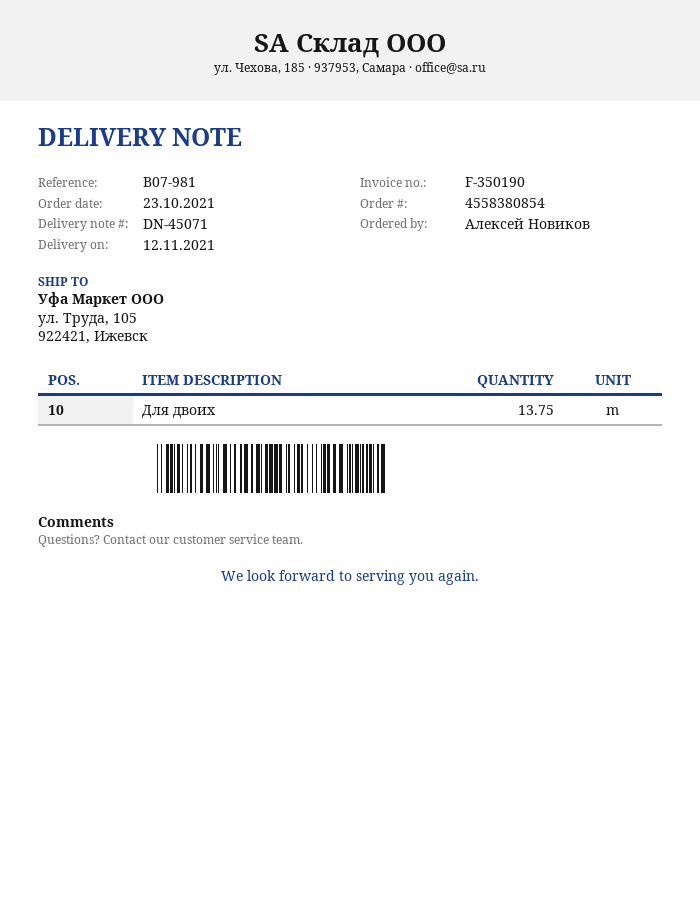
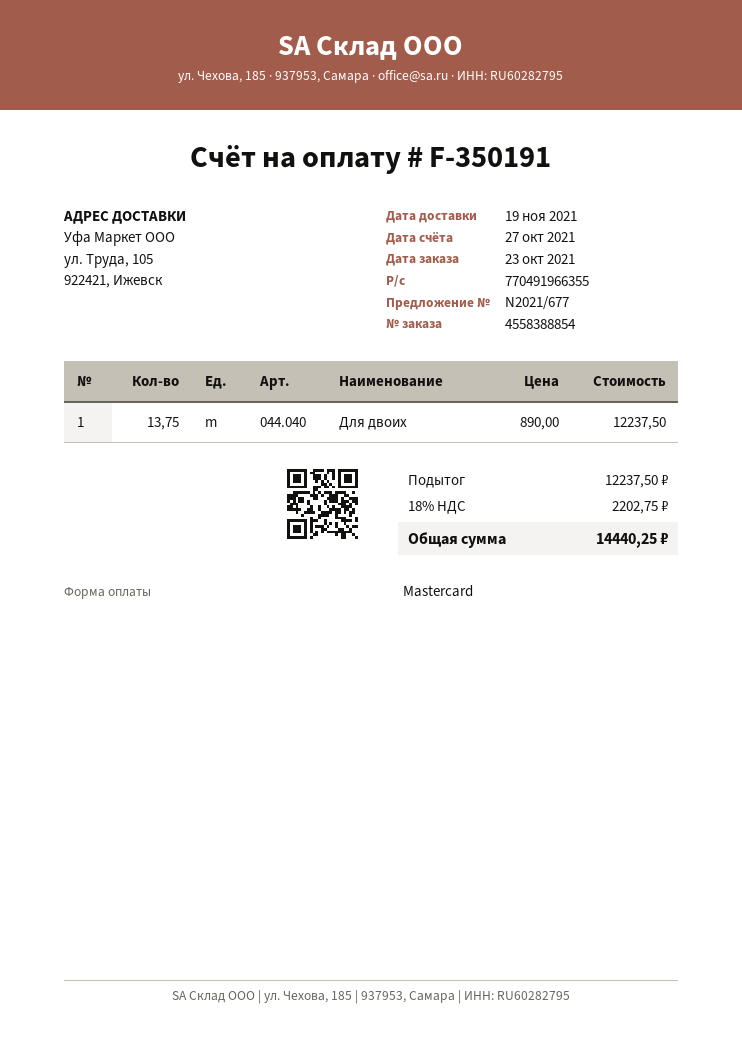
order number: 4558380854 -> 4558388854
delivery date: 2021-11-12 -> 2021-11-19
invoice number: F-350190 -> F-350191

